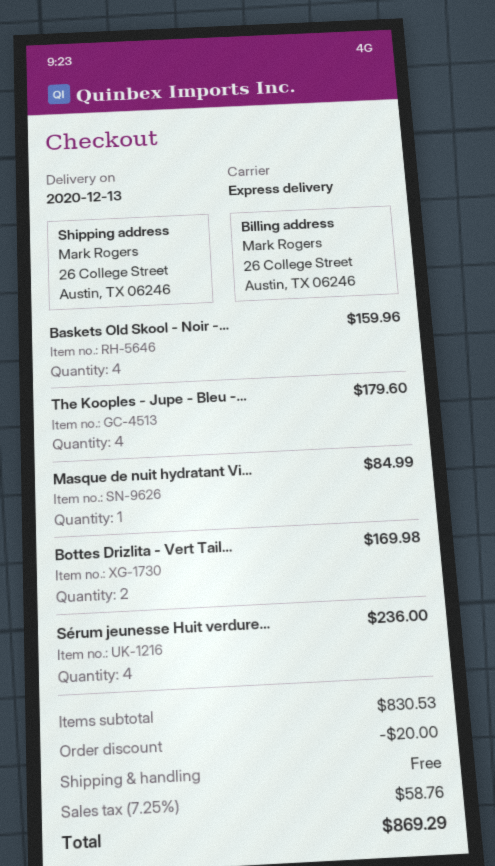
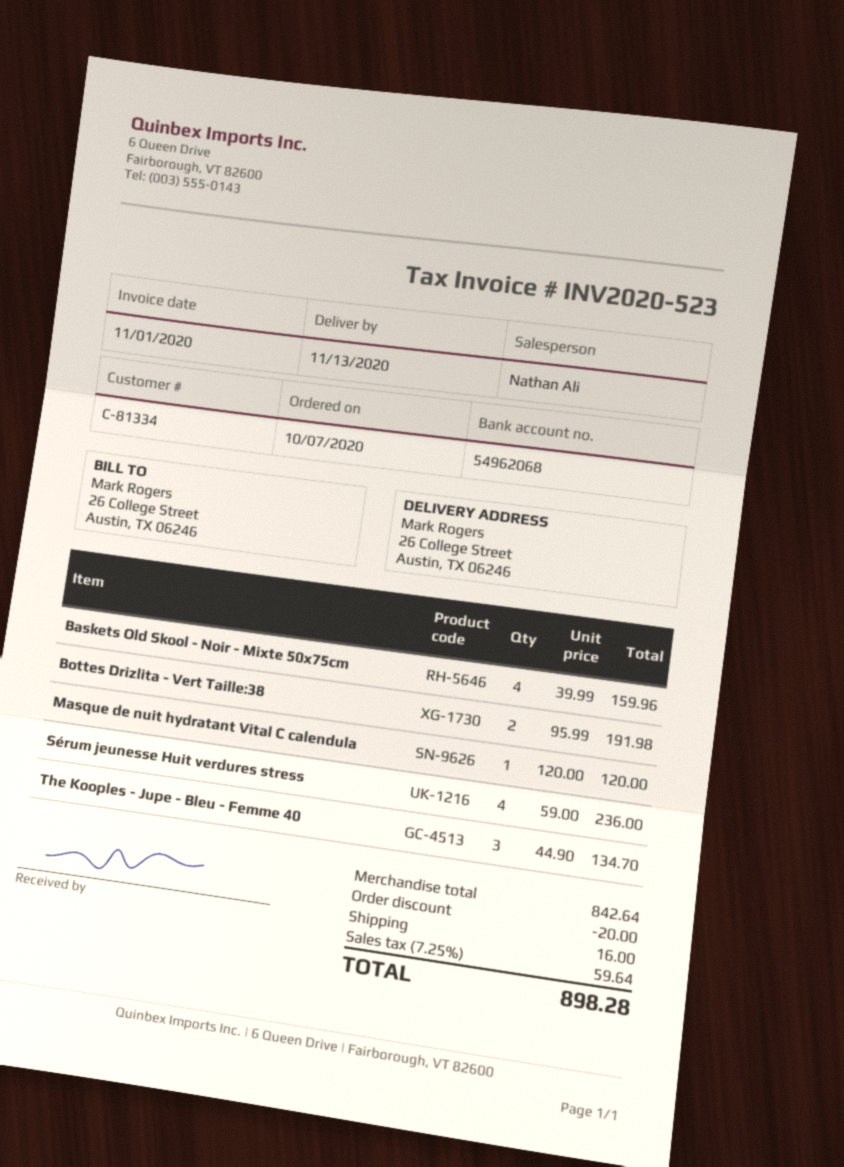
delivery date: 2020-12-13 -> 2020-11-13
The Kooples - Jupe - Bleu -...: 4 for 179.60 -> 3 for 134.70
Masque de nuit hydratant Vi...: 1 for 84.99 -> 1 for 120.00
Bottes Drizlita - Vert Tail...: 2 for 169.98 -> 2 for 191.98
subtotal: 830.53 -> 842.64
shipping: 0.00 -> 16.00
tax: 7.25% = 58.76 -> 7.25% = 59.64
total: 869.29 -> 898.28

